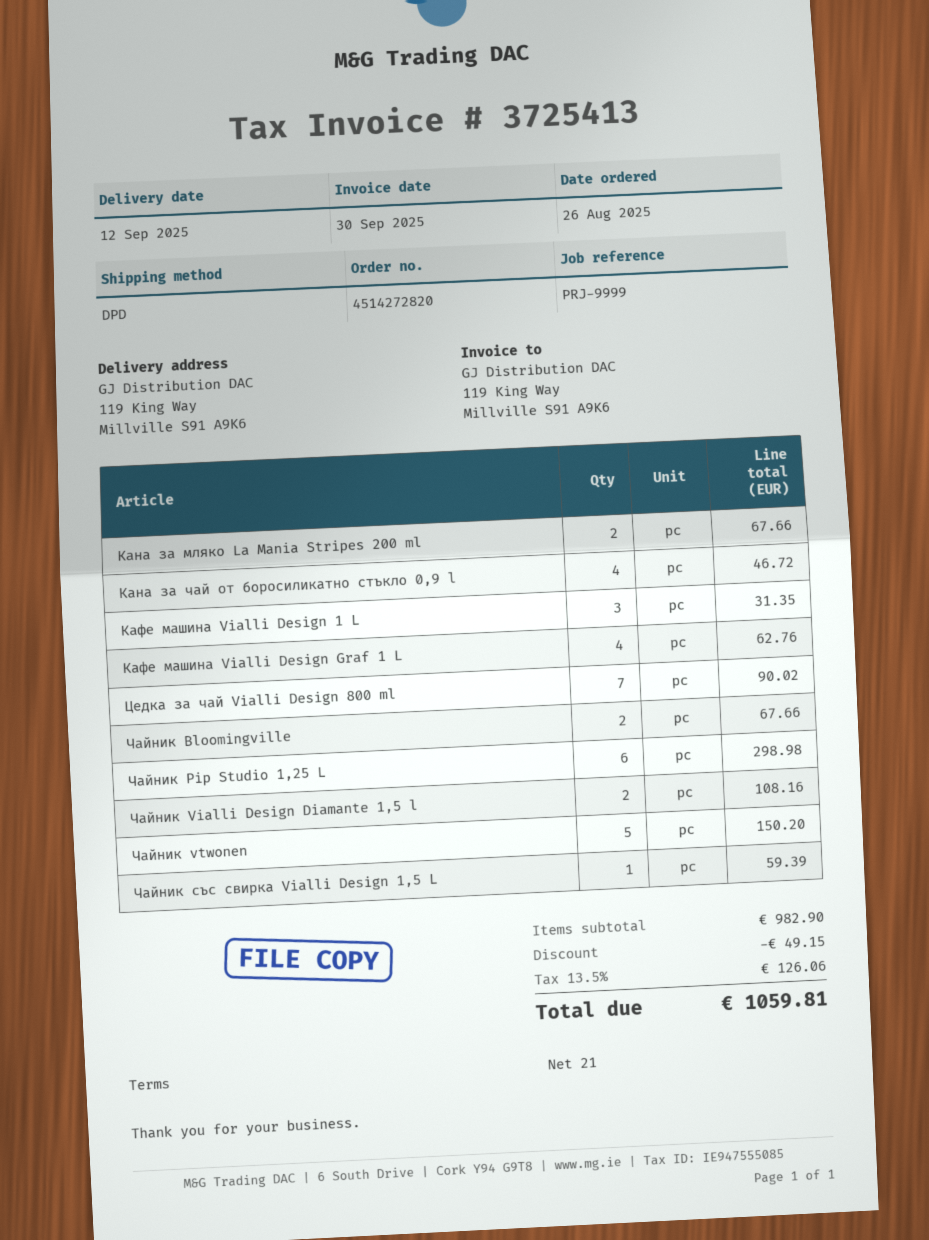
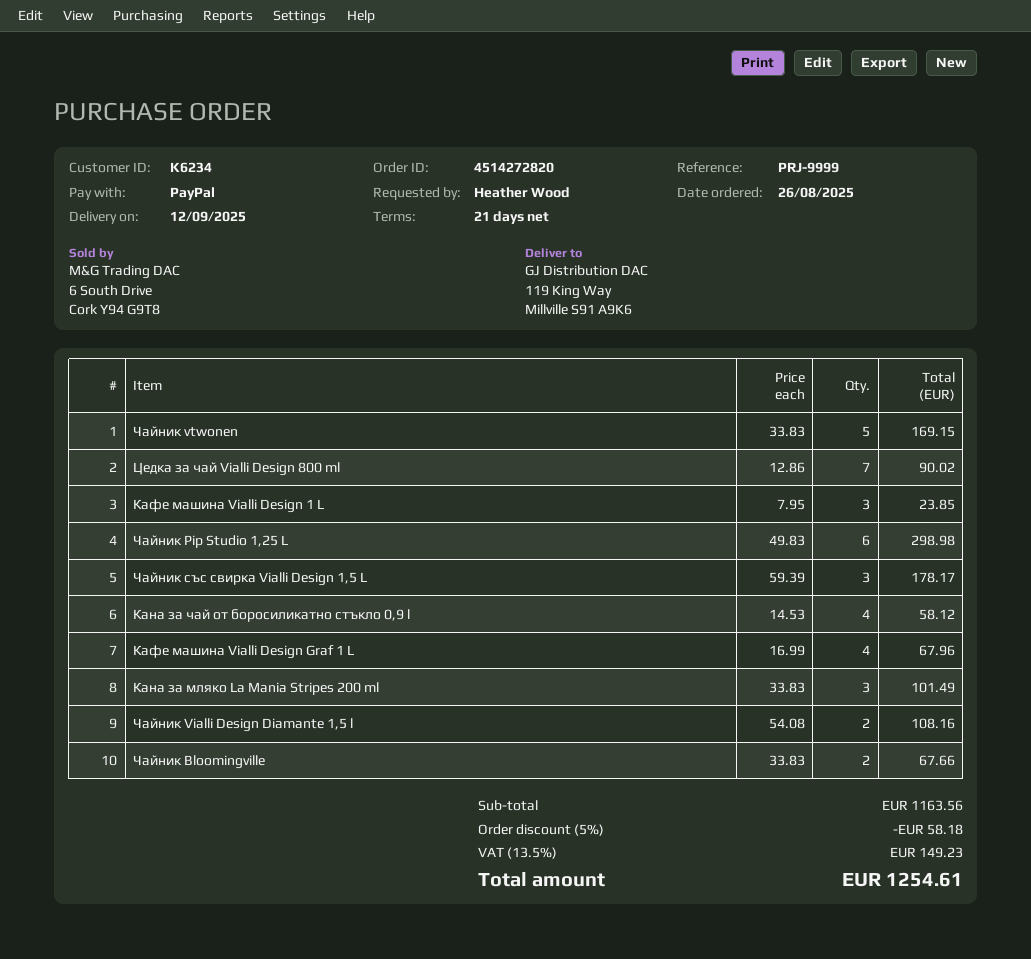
Кана за мляко La Mania Stripes 200 ml: 2 for 67.66 -> 3 for 101.49
Кана за чай от боросиликатно стъкло 0,9 l: 4 for 46.72 -> 4 for 58.12
Кафе машина Vialli Design 1 L: 3 for 31.35 -> 3 for 23.85
Кафе машина Vialli Design Graf 1 L: 4 for 62.76 -> 4 for 67.96
Чайник vtwonen: 5 for 150.20 -> 5 for 169.15
Чайник със свирка Vialli Design 1,5 L: 1 for 59.39 -> 3 for 178.17
subtotal: 982.90 -> 1163.56
discount: 49.15 -> 58.18
tax: 13.5% = 126.06 -> 13.5% = 149.23
total: 1059.81 -> 1254.61

